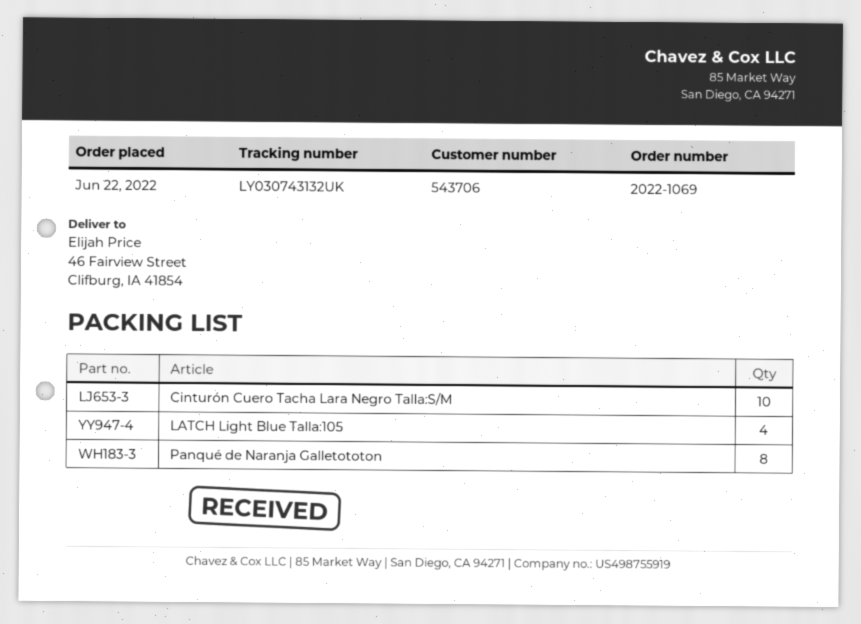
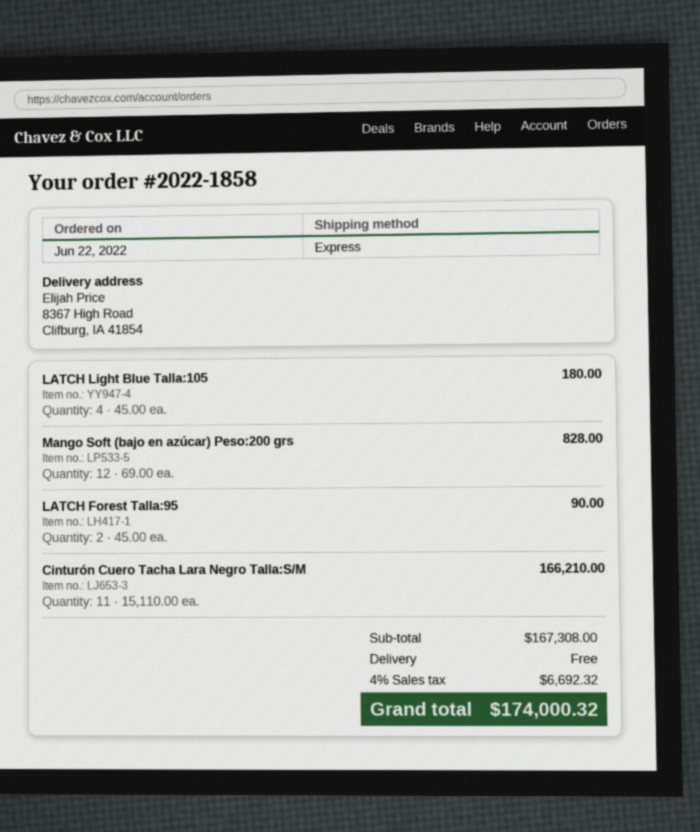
order number: 2022-1069 -> 2022-1858
ship to: 46 Fairview Street, Clifburg, IA 41854 -> 8367 High Road, Clifburg, IA 41854
Cinturón Cuero Tacha Lara Negro Talla:S/M: 10 -> 11
Panqué de Naranja Galletototon: 8 -> none
Mango Soft (bajo en azúcar) Peso:200 grs: none -> 12
LATCH Forest Talla:95: none -> 2

